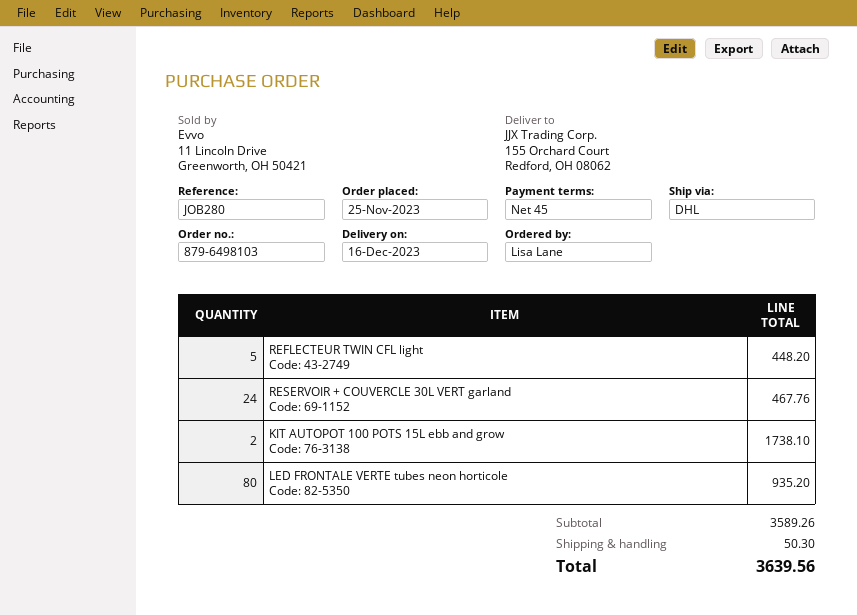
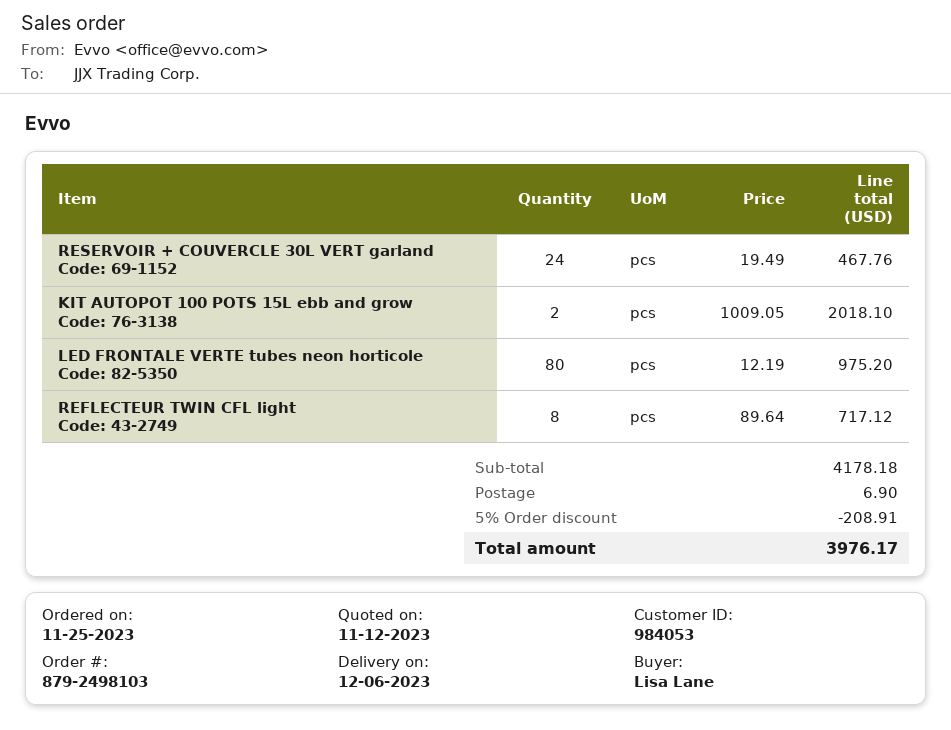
order number: 879-6498103 -> 879-2498103
delivery date: 2023-12-16 -> 2023-12-06
REFLECTEUR TWIN CFL light: 5 for 448.20 -> 8 for 717.12
KIT AUTOPOT 100 POTS 15L ebb and grow: 2 for 1738.10 -> 2 for 2018.10
LED FRONTALE VERTE tubes neon horticole: 80 for 935.20 -> 80 for 975.20
subtotal: 3589.26 -> 4178.18
discount: none -> 5% = 208.91
shipping: 50.30 -> 6.90
total: 3639.56 -> 3976.17

